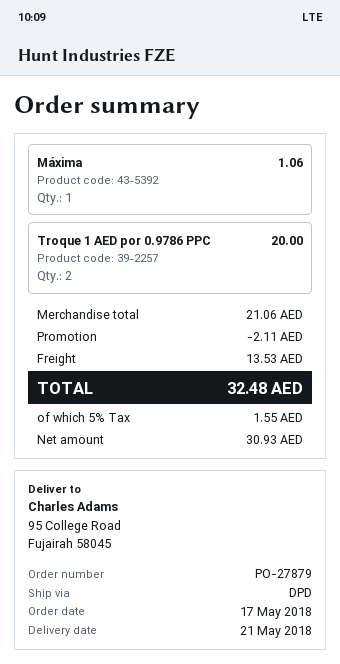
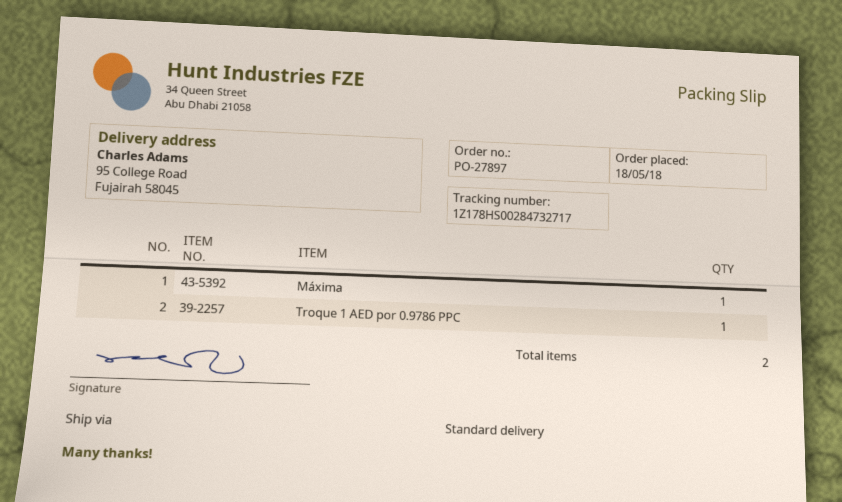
order number: PO-27879 -> PO-27897
order date: 2018-05-17 -> 2018-05-18
shipping method: DPD -> standard
Troque 1 AED por 0.9786 PPC: 2 -> 1

